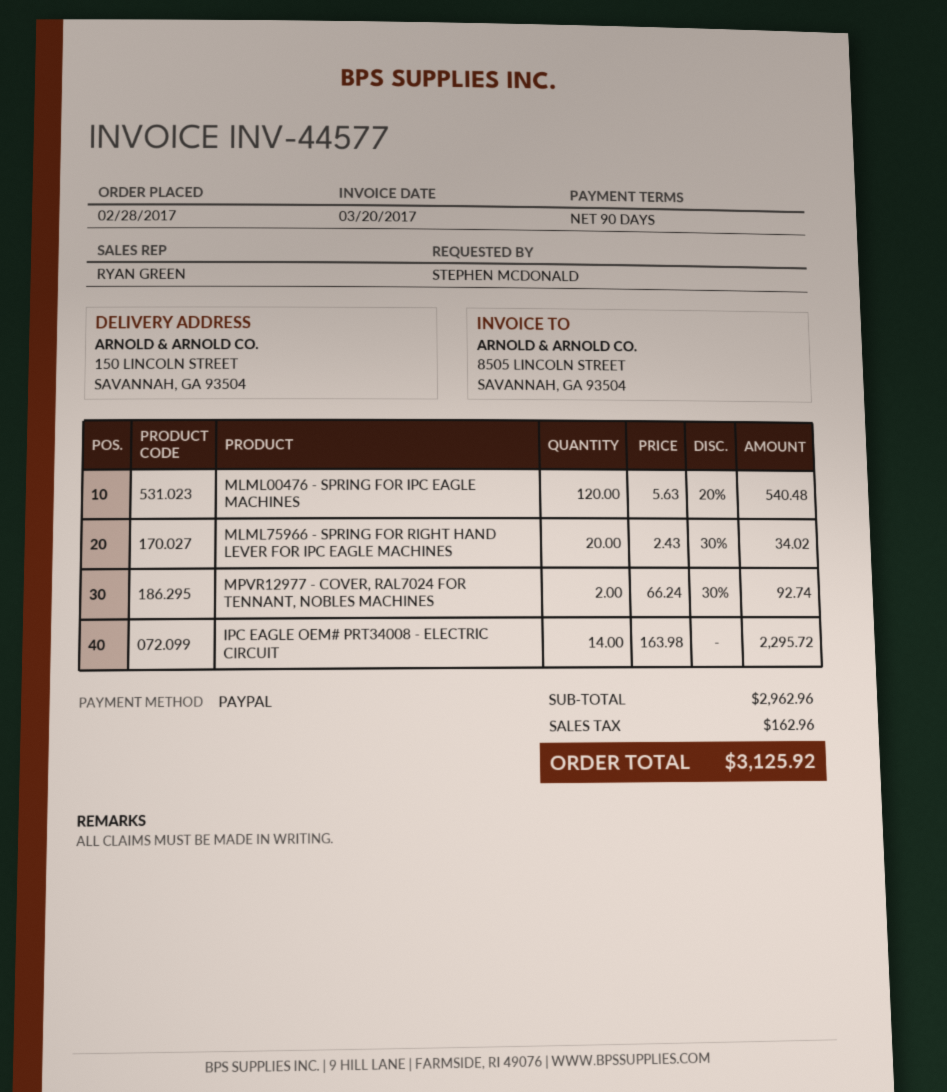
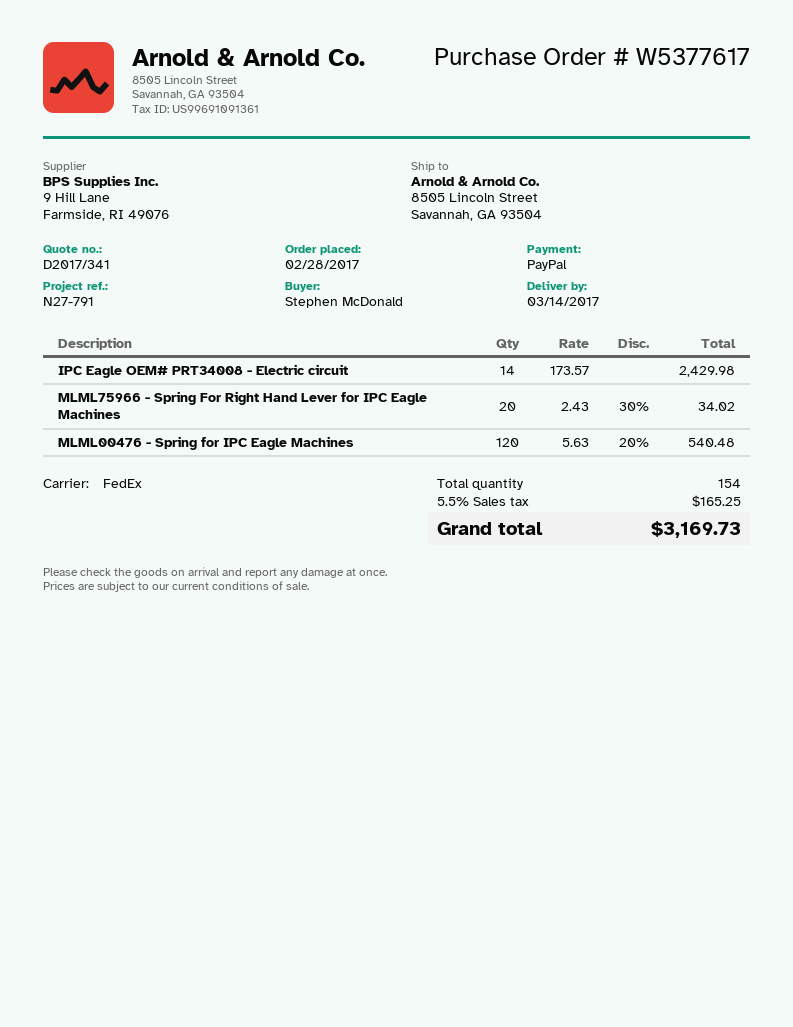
ship to: 150 LINCOLN STREET, SAVANNAH, GA 93504 -> 8505 Lincoln Street, Savannah, GA 93504
MPVR12977 - COVER, RAL7024 FOR TENNANT, NOBLES MACHINES: 2 x 66.24 - 30% = 92.74 -> none
IPC EAGLE OEM# PRT34008 - ELECTRIC CIRCUIT: 14 x 163.98 = 2295.72 -> 14 x 173.57 = 2429.98
tax: 162.96 -> 165.25
total: 3125.92 -> 3169.73

